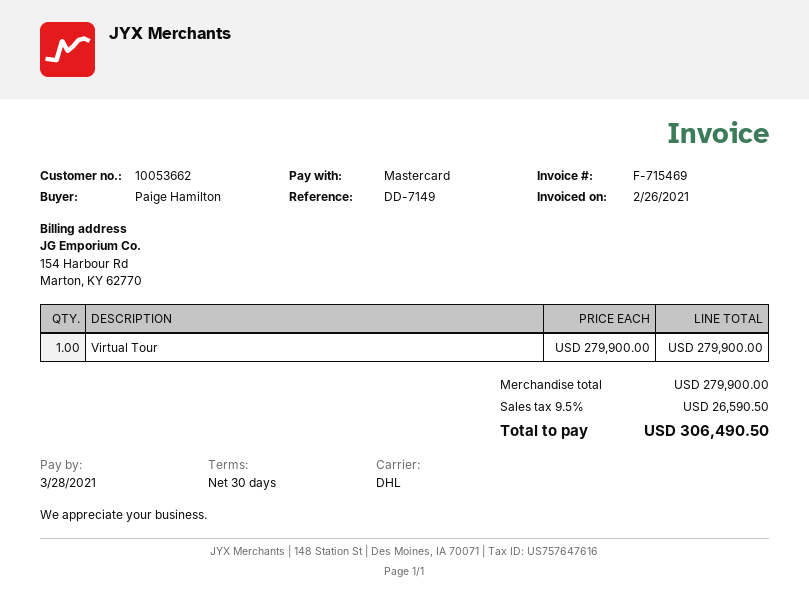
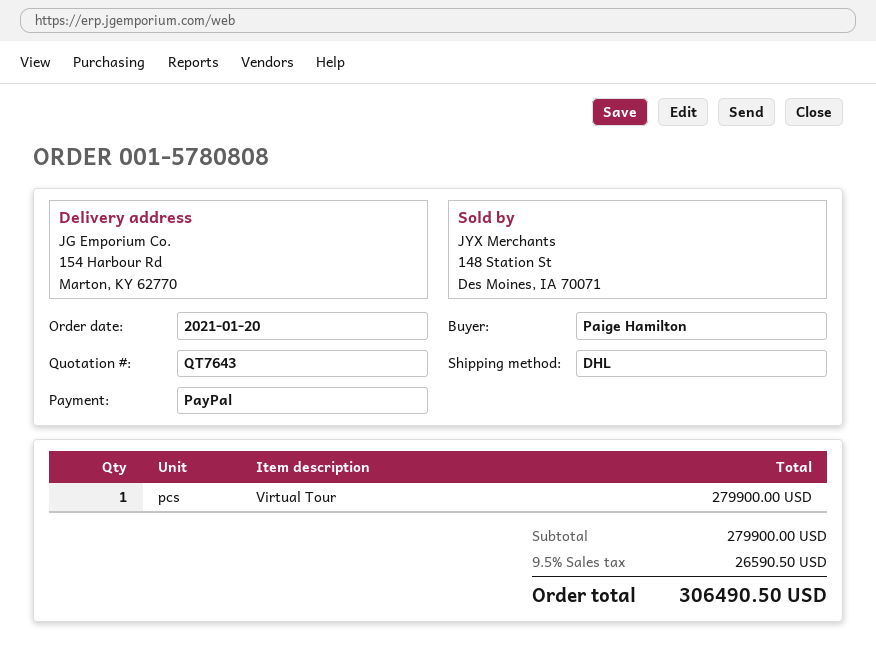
payment method: Mastercard -> PayPal

